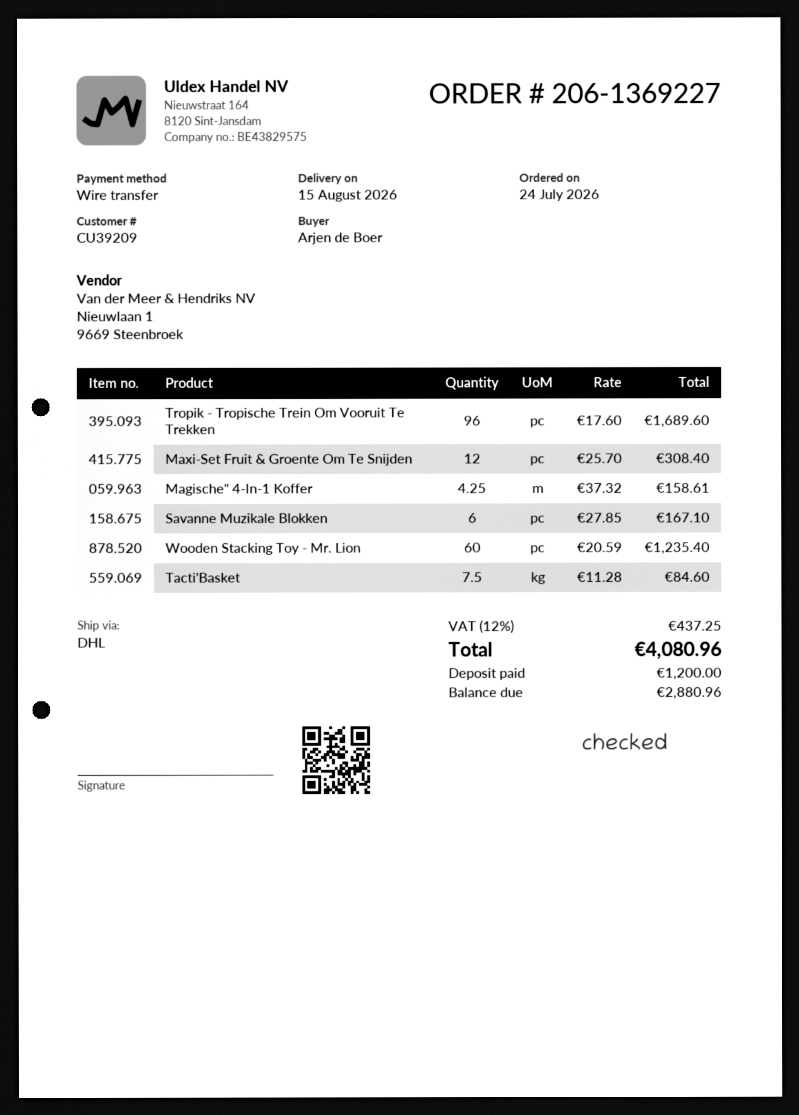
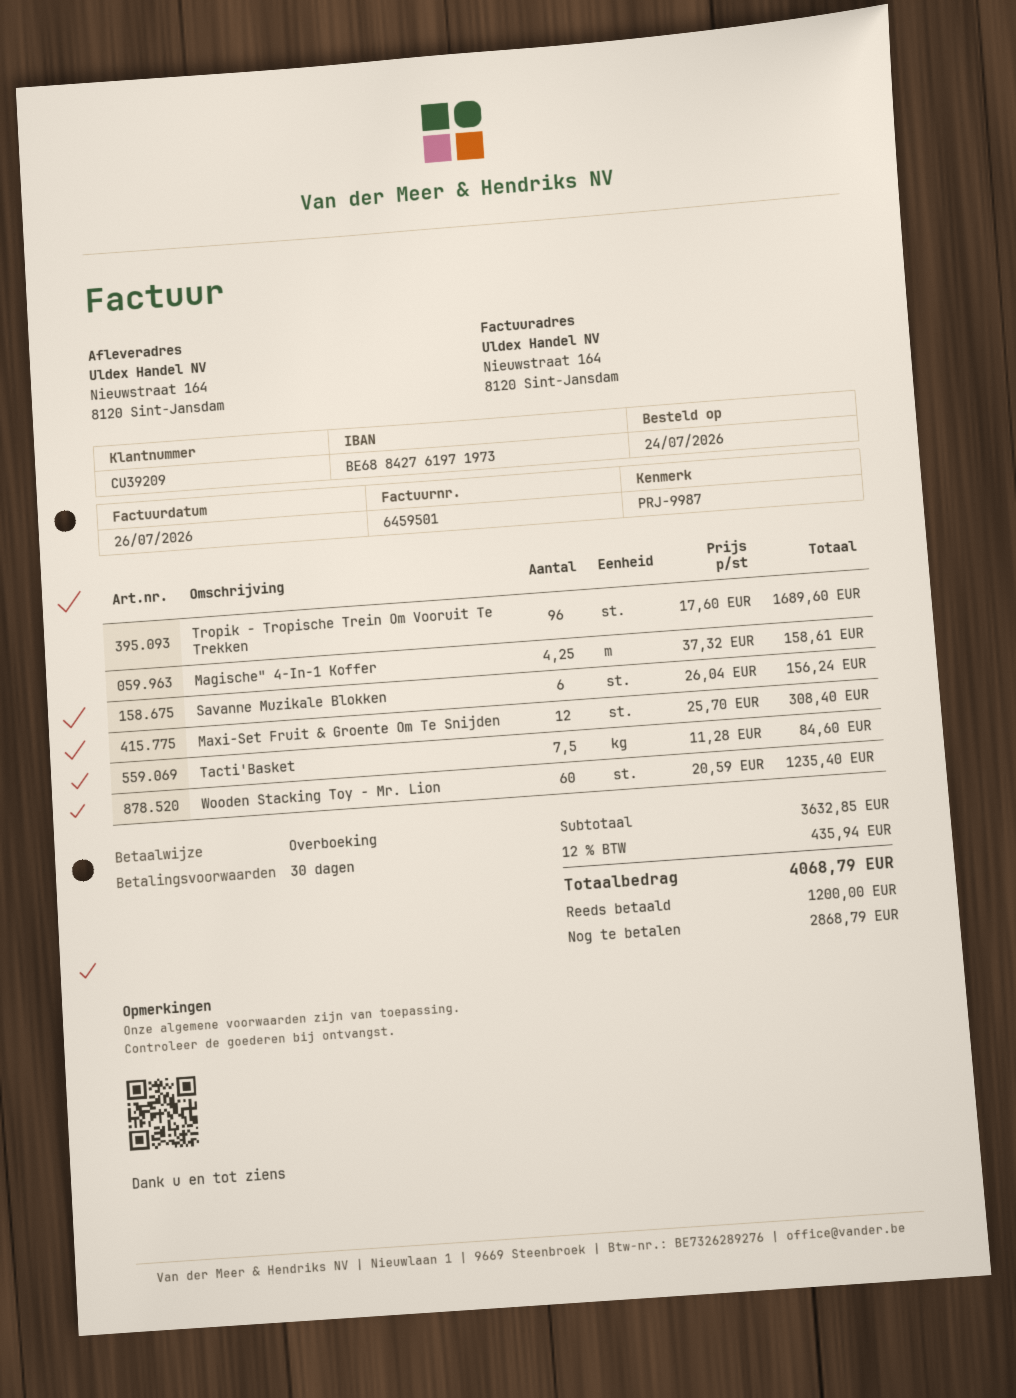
Savanne Muzikale Blokken: 6 x 27.85 = 167.10 -> 6 x 26.04 = 156.24
tax: 12% = 437.25 -> 12% = 435.94
total: 4080.96 -> 4068.79
balance: 2880.96 -> 2868.79

